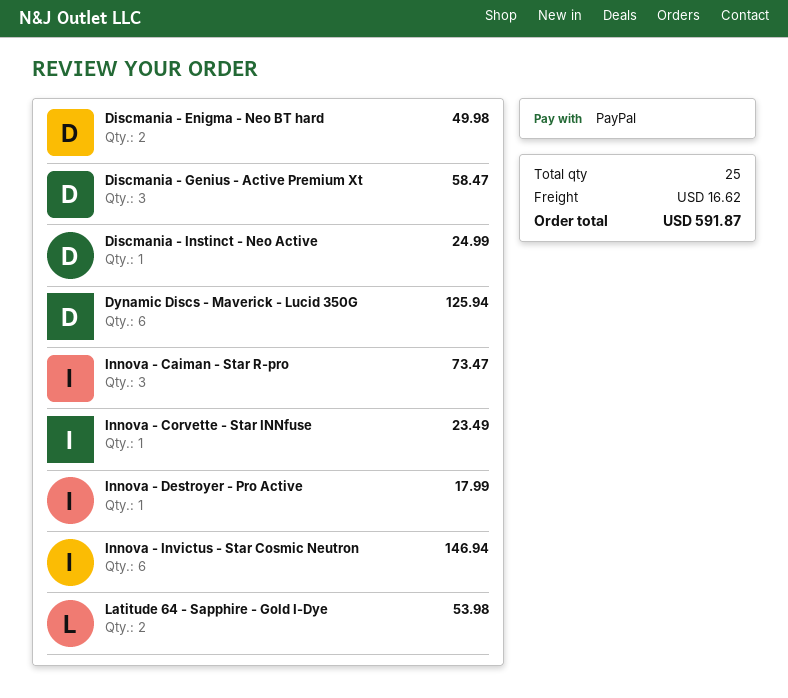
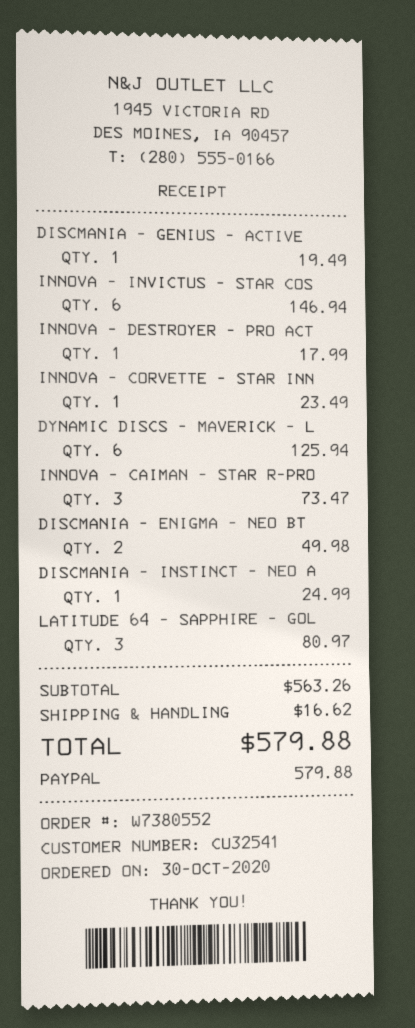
Discmania - Genius - Active Premium Xt: 3 for 58.47 -> 1 for 19.49
Latitude 64 - Sapphire - Gold I-Dye: 2 for 53.98 -> 3 for 80.97
total: 591.87 -> 579.88

